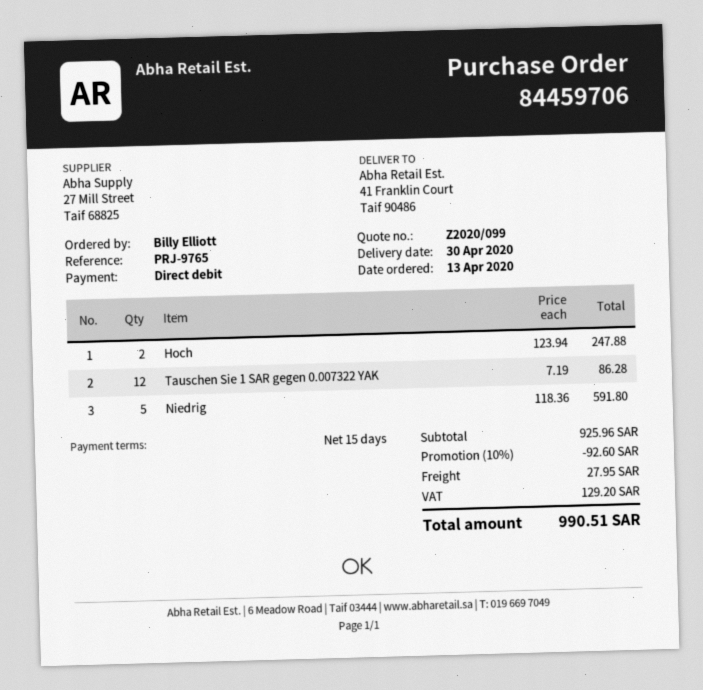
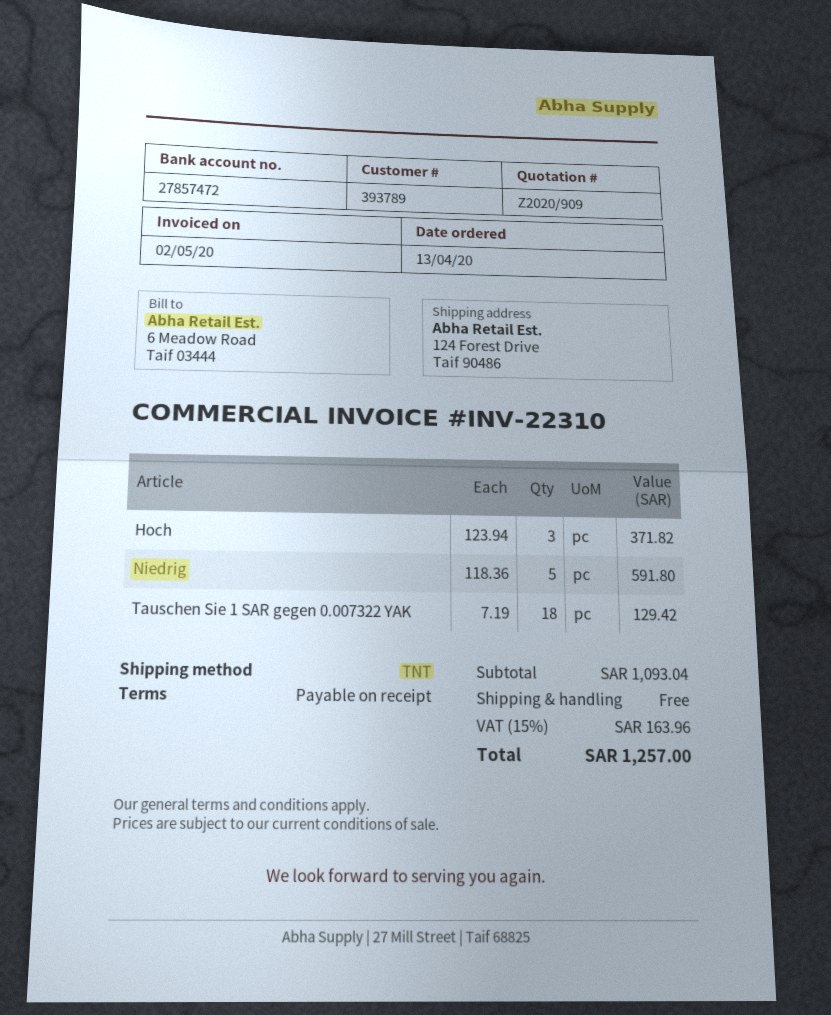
quote number: Z2020/099 -> Z2020/909
payment terms: 15 days -> on receipt
ship to: 41 Franklin Court, Taif 90486 -> 124 Forest Drive, Taif 90486
Hoch: 2 x 123.94 = 247.88 -> 3 x 123.94 = 371.82
Tauschen Sie 1 SAR gegen 0.007322 YAK: 12 x 7.19 = 86.28 -> 18 x 7.19 = 129.42
subtotal: 925.96 -> 1093.04
discount: 10% = 92.60 -> none
shipping: 27.95 -> 0.00
tax: 129.20 -> 163.96
total: 990.51 -> 1257.00

